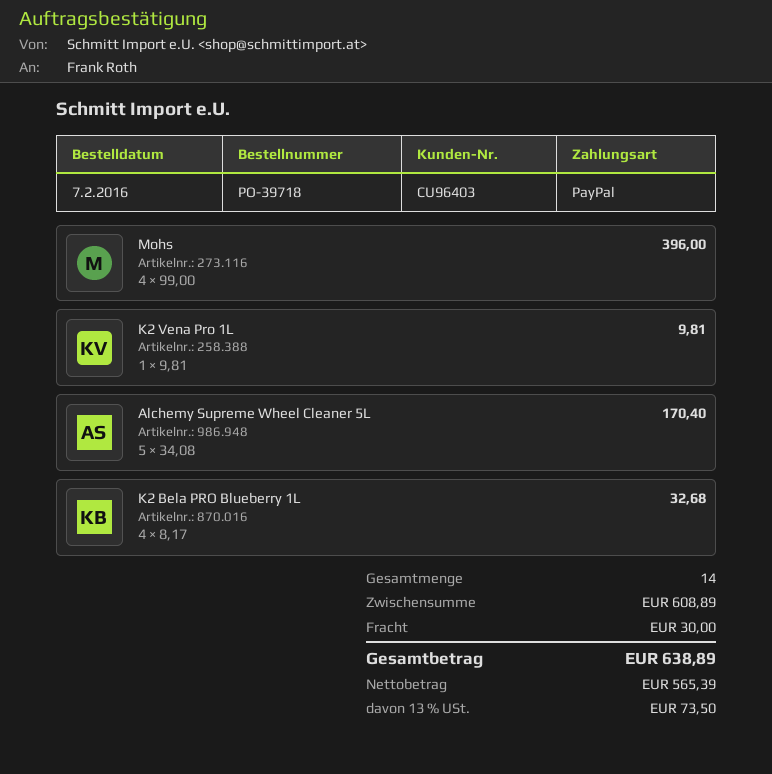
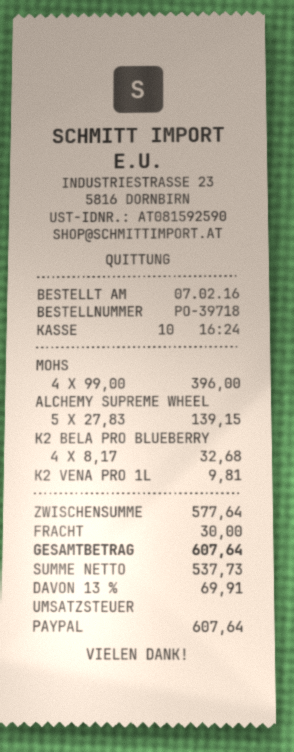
Alchemy Supreme Wheel Cleaner 5L: 5 x 34.08 = 170.40 -> 5 x 27.83 = 139.15
subtotal: 608.89 -> 577.64
net: 565.39 -> 537.73
tax: 13% = 73.50 -> 13% = 69.91
total: 638.89 -> 607.64

